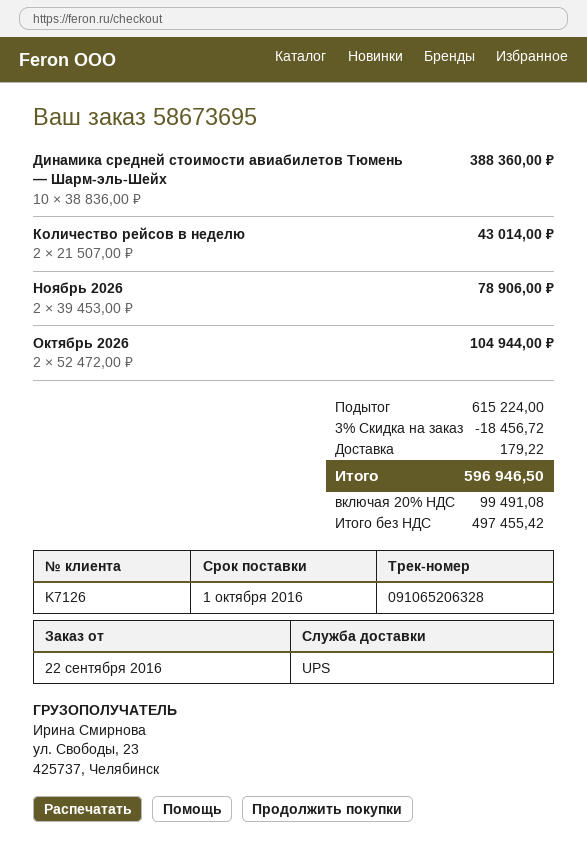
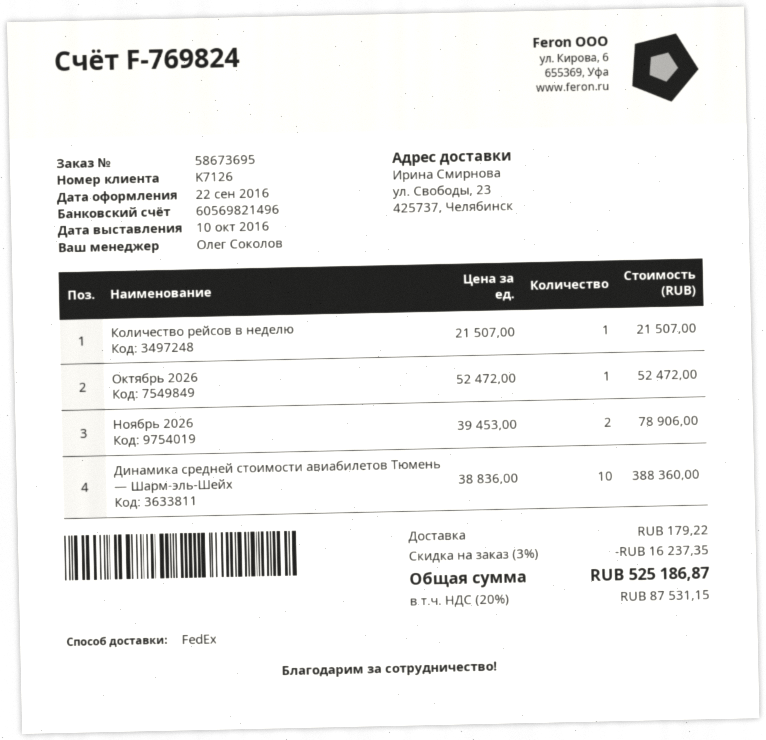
shipping method: UPS -> FedEx
Количество рейсов в неделю: 2 x 21507.00 = 43014.00 -> 1 x 21507.00 = 21507.00
Октябрь 2026: 2 x 52472.00 = 104944.00 -> 1 x 52472.00 = 52472.00
discount: 3% = 18456.72 -> 3% = 16237.35
tax: 20% = 99491.08 -> 20% = 87531.15
total: 596946.50 -> 525186.87

